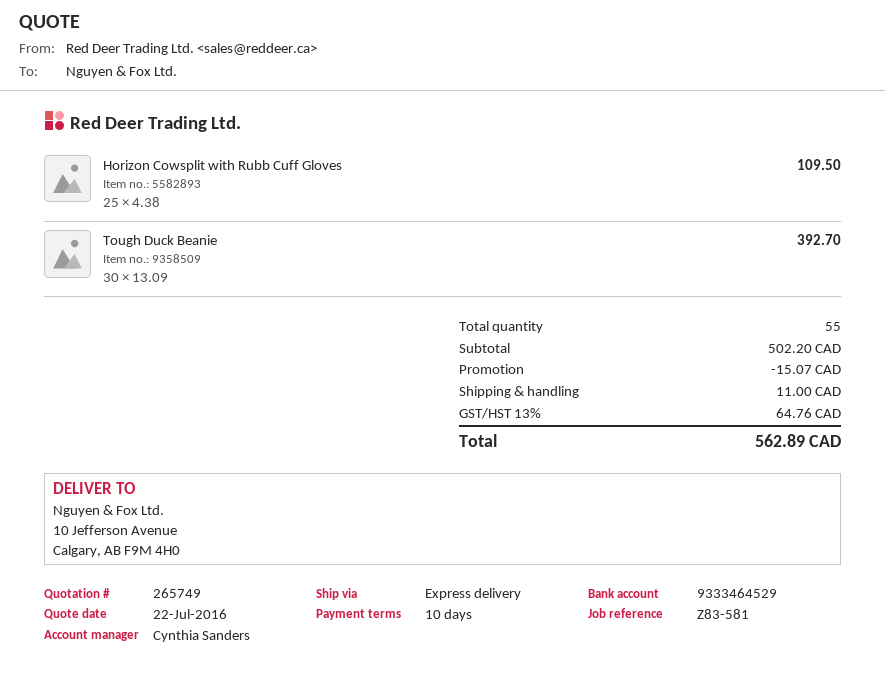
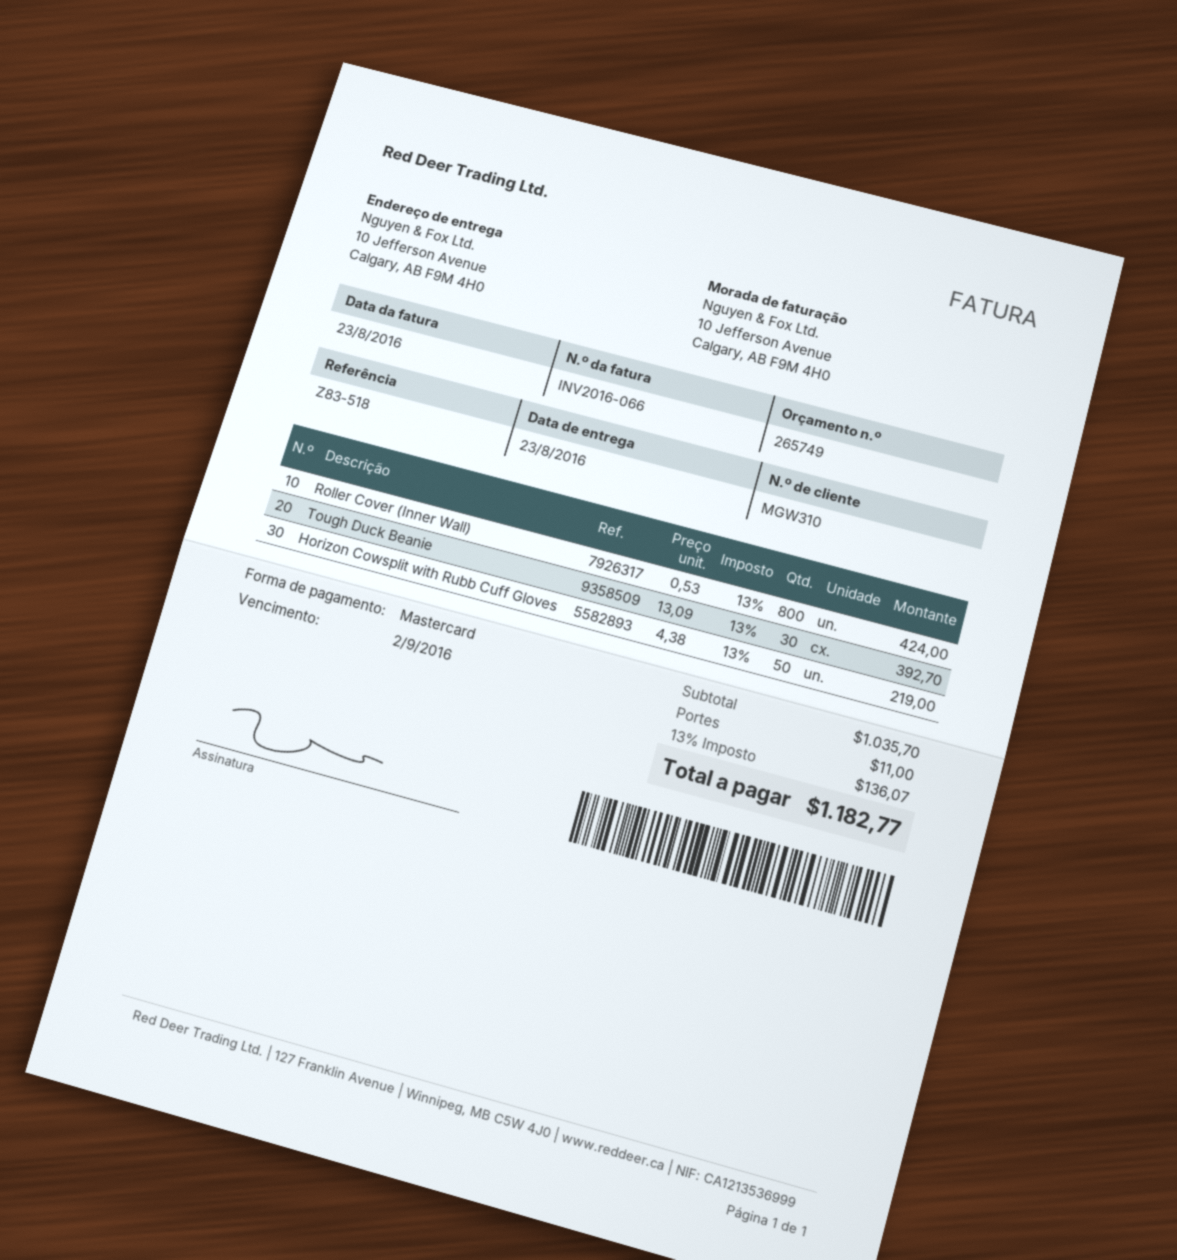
reference: Z83-581 -> Z83-518
Horizon Cowsplit with Rubb Cuff Gloves: 25 x 4.38 = 109.50 -> 50 x 4.38 = 219.00
Roller Cover (Inner Wall): none -> 800 x 0.53 = 424.00
subtotal: 502.20 -> 1035.70
discount: 15.07 -> none
tax: 13% = 64.76 -> 13% = 136.07
total: 562.89 -> 1182.77

